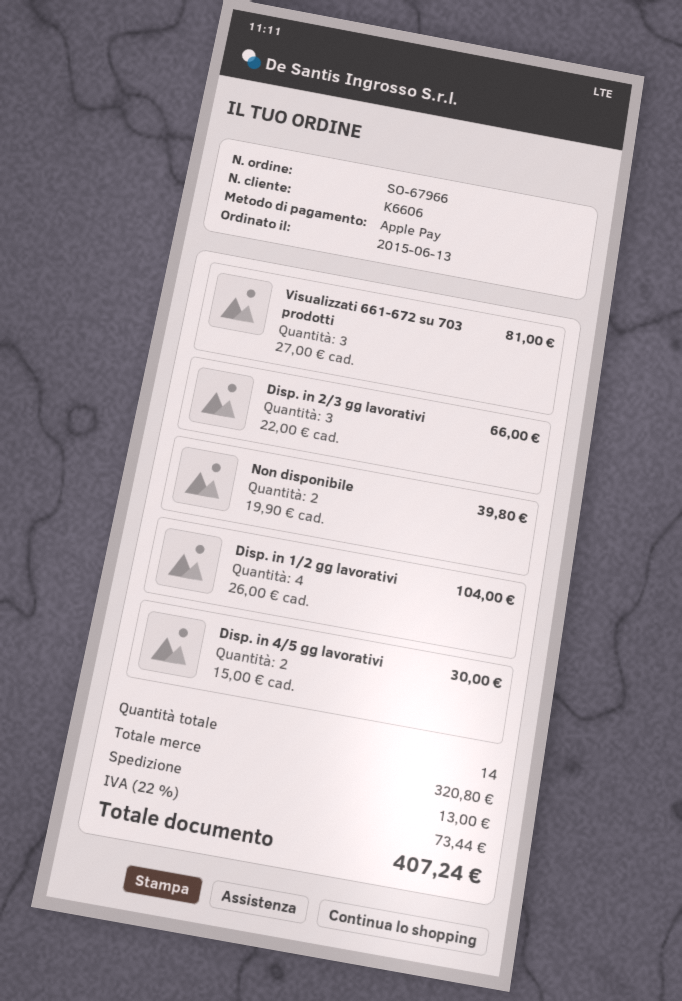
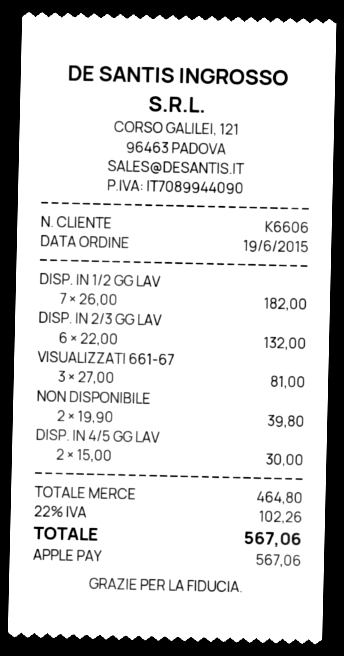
order date: 2015-06-13 -> 2015-06-19
Disp. in 2/3 gg lavorativi: 3 x 22.00 = 66.00 -> 6 x 22.00 = 132.00
Disp. in 1/2 gg lavorativi: 4 x 26.00 = 104.00 -> 7 x 26.00 = 182.00
subtotal: 320.80 -> 464.80
shipping: 13.00 -> none
tax: 22% = 73.44 -> 22% = 102.26
total: 407.24 -> 567.06

